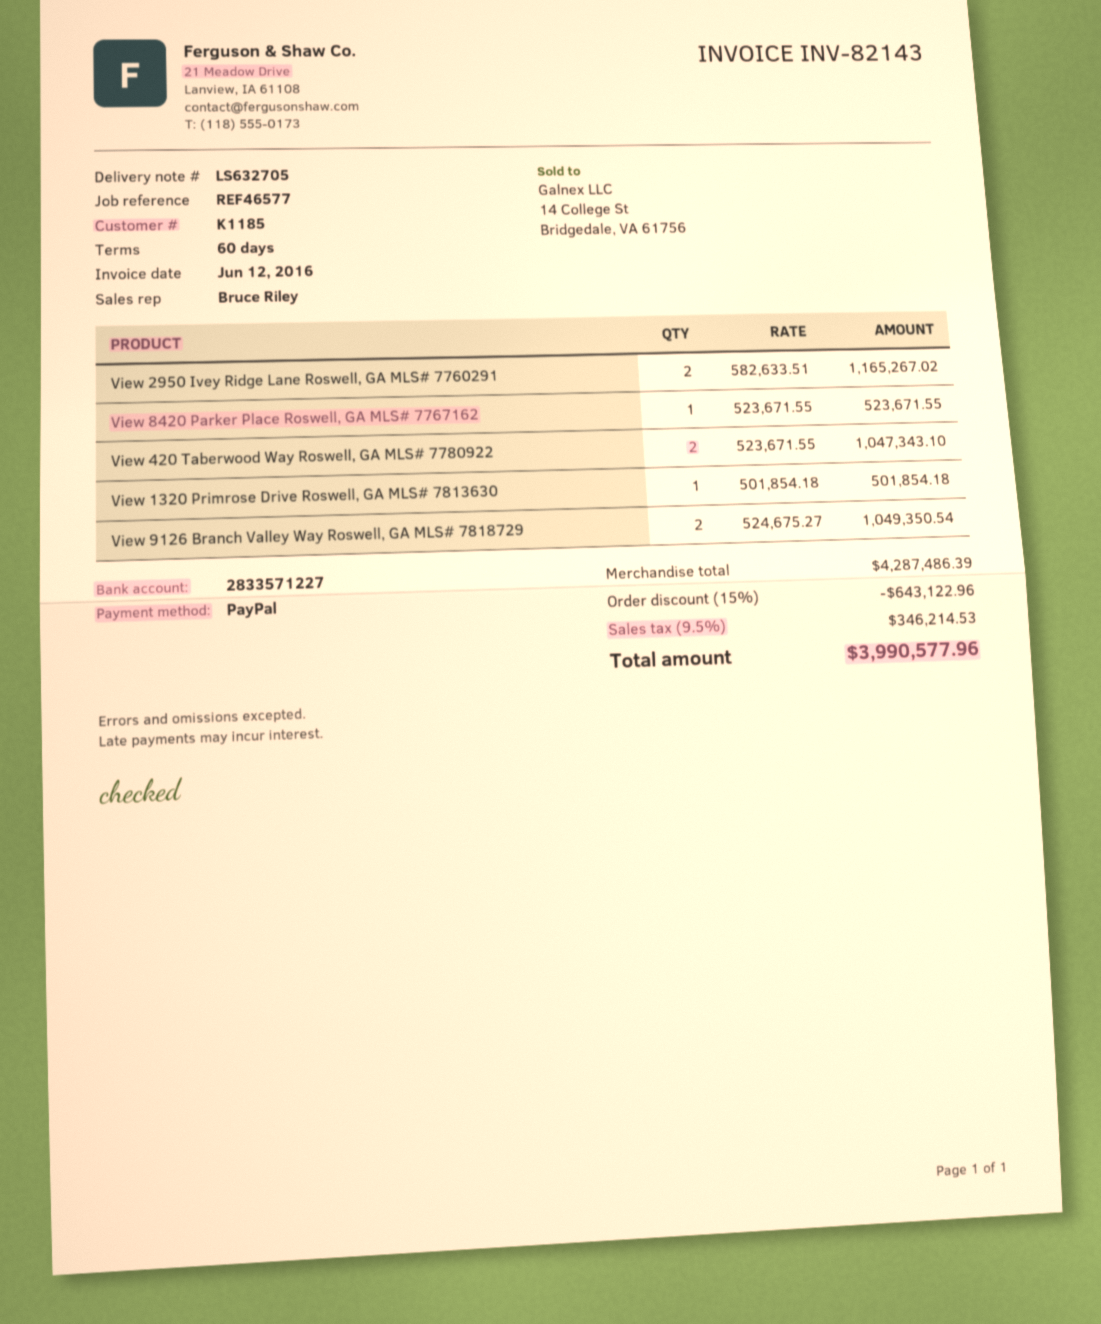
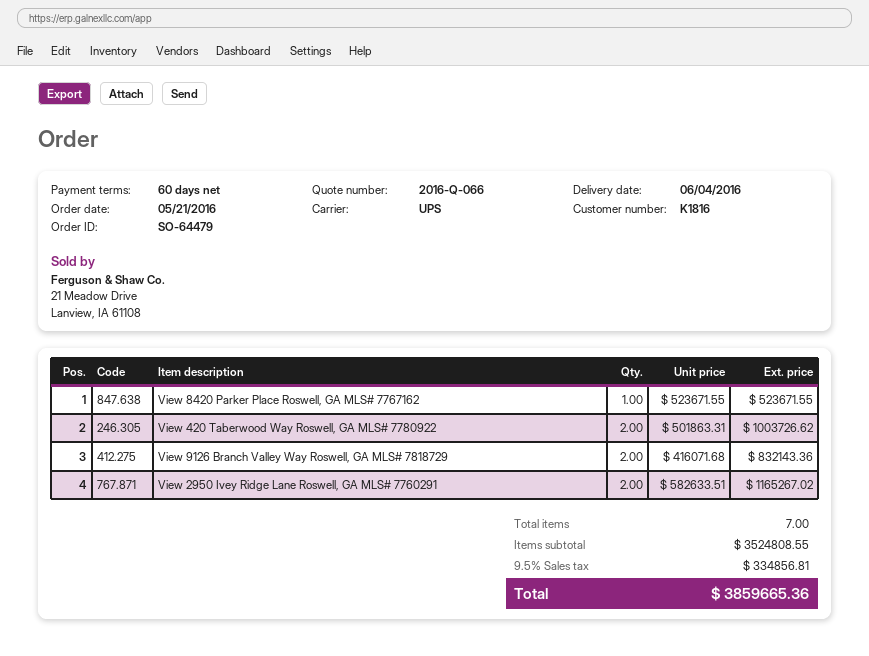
customer number: K1185 -> K1816
View 420 Taberwood Way Roswell, GA MLS# 7780922: 2 x 523671.55 = 1047343.10 -> 2 x 501863.31 = 1003726.62
View 1320 Primrose Drive Roswell, GA MLS# 7813630: 1 x 501854.18 = 501854.18 -> none
View 9126 Branch Valley Way Roswell, GA MLS# 7818729: 2 x 524675.27 = 1049350.54 -> 2 x 416071.68 = 832143.36
subtotal: 4287486.39 -> 3524808.55
discount: 15% = 643122.96 -> none
tax: 9.5% = 346214.53 -> 9.5% = 334856.81
total: 3990577.96 -> 3859665.36

